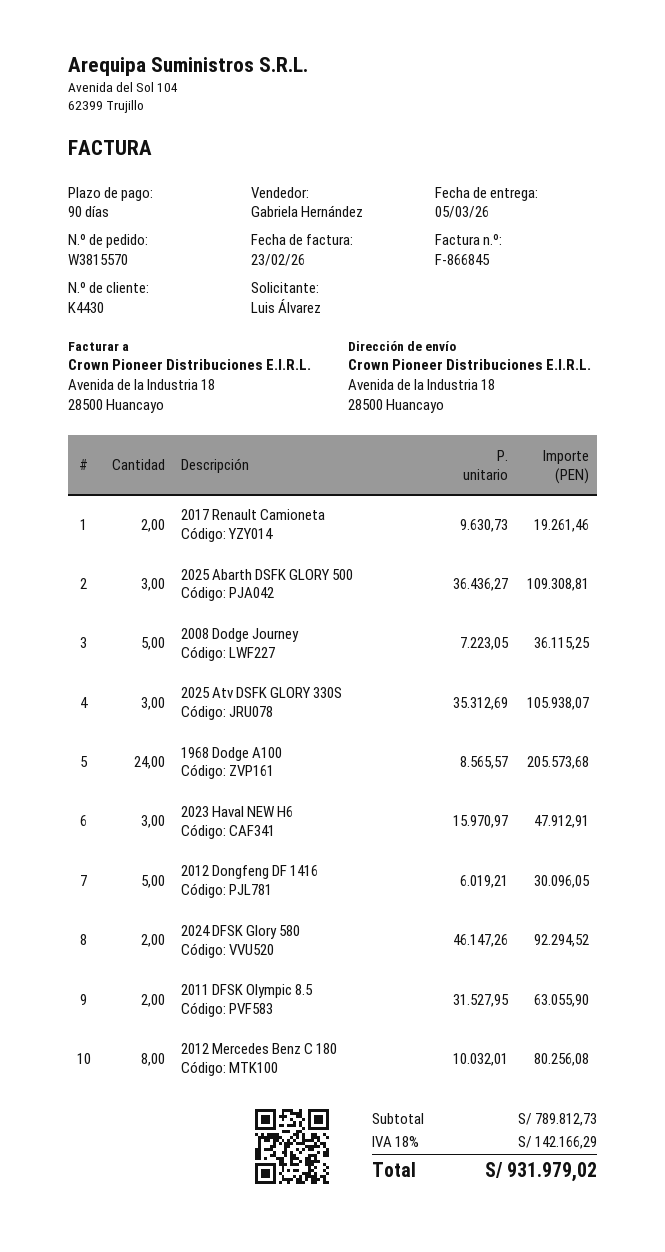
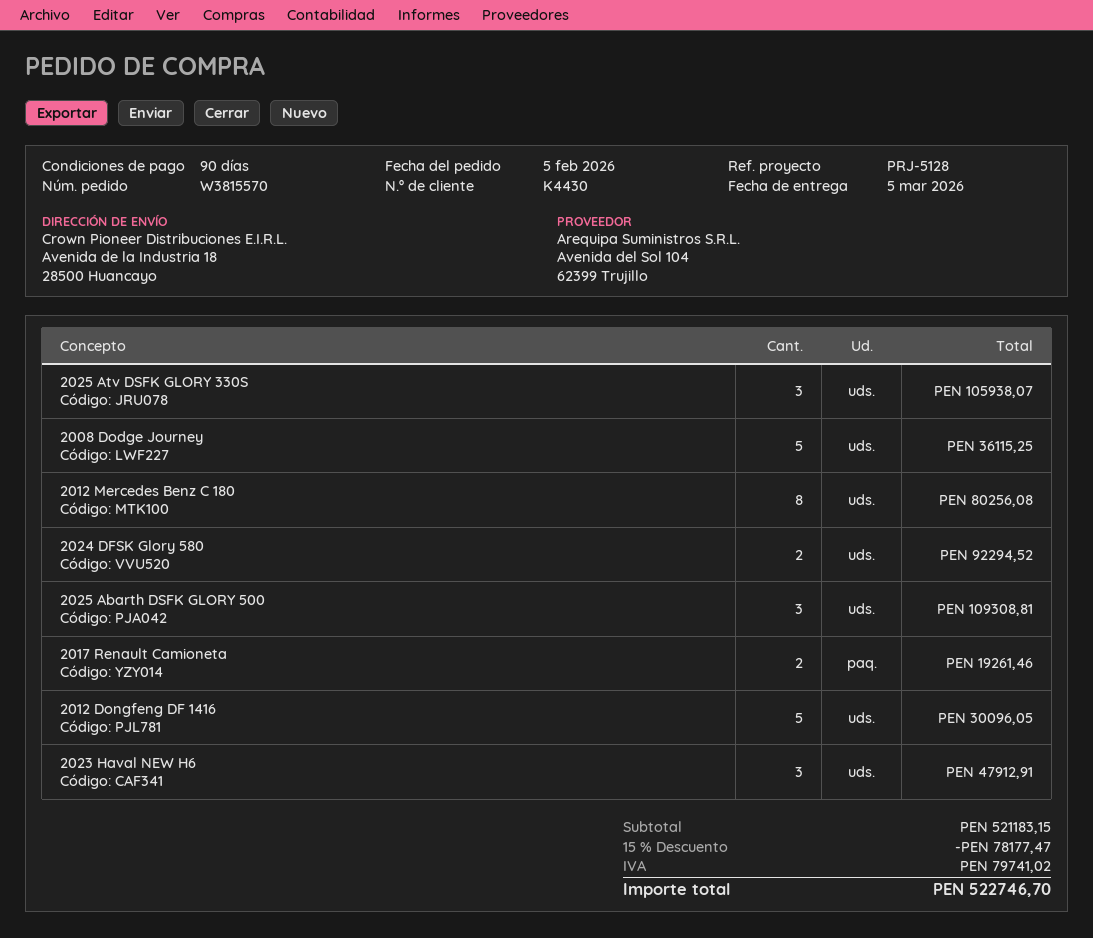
1968 Dodge A100: 24 for 205573.68 -> none
2011 DFSK Olympic 8.5: 2 for 63055.90 -> none
subtotal: 789812.73 -> 521183.15
discount: none -> 15% = 78177.47
tax: 142166.29 -> 79741.02
total: 931979.02 -> 522746.70

